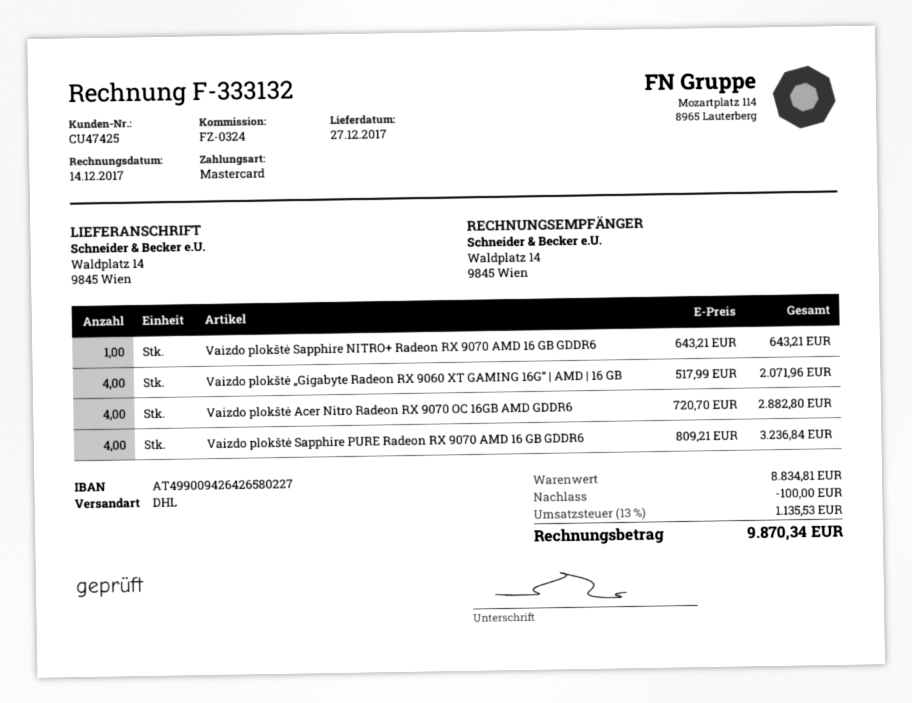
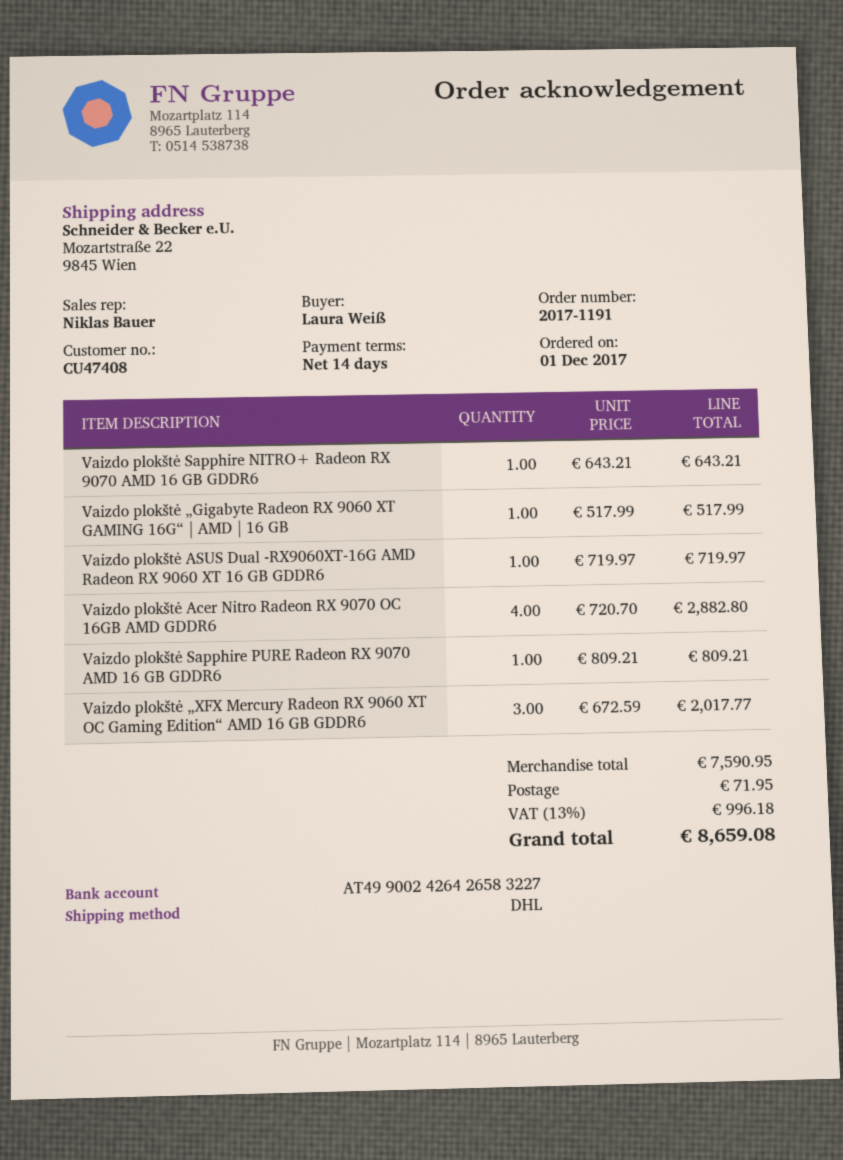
customer number: CU47425 -> CU47408
bank account: AT499009426426580227 -> AT499002426426583227
ship to: Waldplatz 14, 9845 Wien -> Mozartstraße 22, 9845 Wien
Vaizdo plokštė „Gigabyte Radeon RX 9060 XT GAMING 16G“ | AMD | 16 GB: 4 x 517.99 = 2071.96 -> 1 x 517.99 = 517.99
Vaizdo plokštė Sapphire PURE Radeon RX 9070 AMD 16 GB GDDR6: 4 x 809.21 = 3236.84 -> 1 x 809.21 = 809.21
Vaizdo plokštė ASUS Dual -RX9060XT-16G AMD Radeon RX 9060 XT 16 GB GDDR6: none -> 1 x 719.97 = 719.97
Vaizdo plokštė „XFX Mercury Radeon RX 9060 XT OC Gaming Edition“ AMD 16 GB GDDR6: none -> 3 x 672.59 = 2017.77
subtotal: 8834.81 -> 7590.95
discount: 100.00 -> none
shipping: none -> 71.95
tax: 13% = 1135.53 -> 13% = 996.18
total: 9870.34 -> 8659.08

